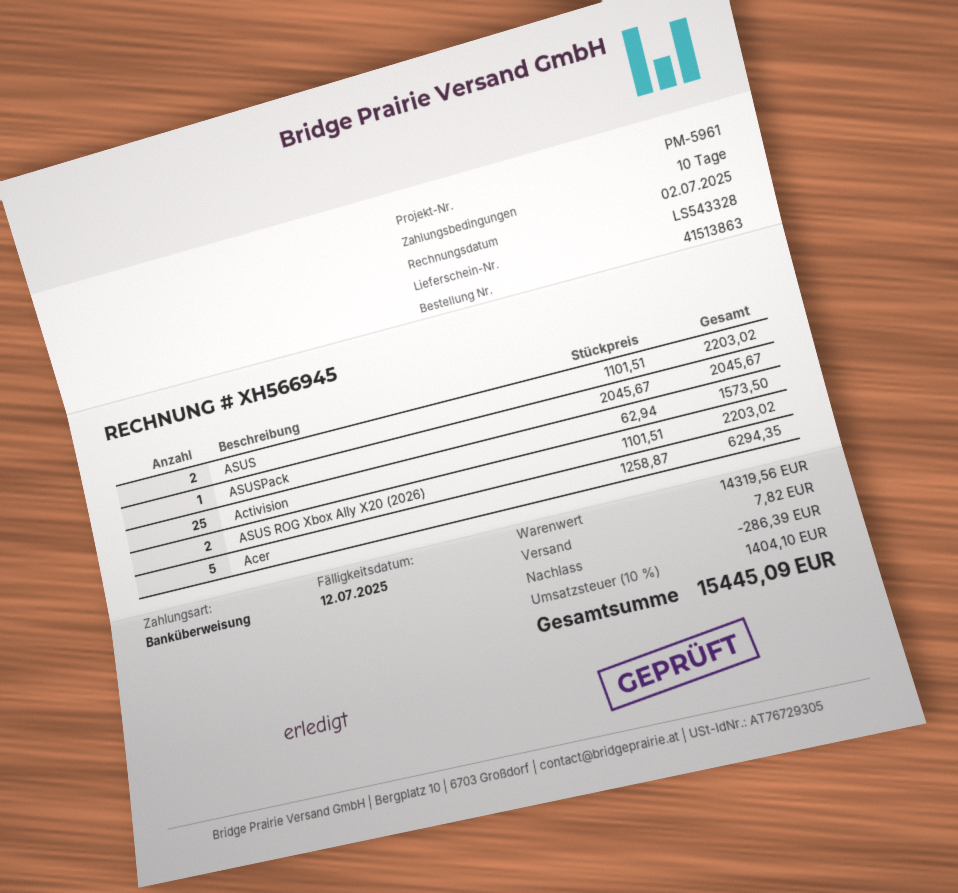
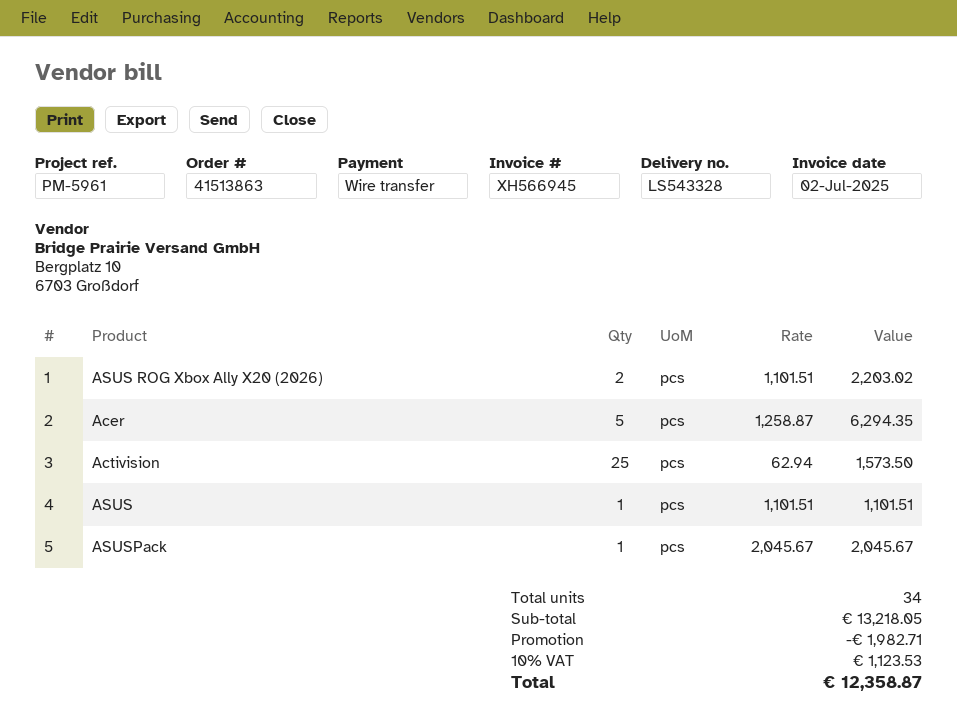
ASUS: 2 x 1101.51 = 2203.02 -> 1 x 1101.51 = 1101.51
subtotal: 14319.56 -> 13218.05
discount: 286.39 -> 1982.71
shipping: 7.82 -> none
tax: 10% = 1404.10 -> 10% = 1123.53
total: 15445.09 -> 12358.87

